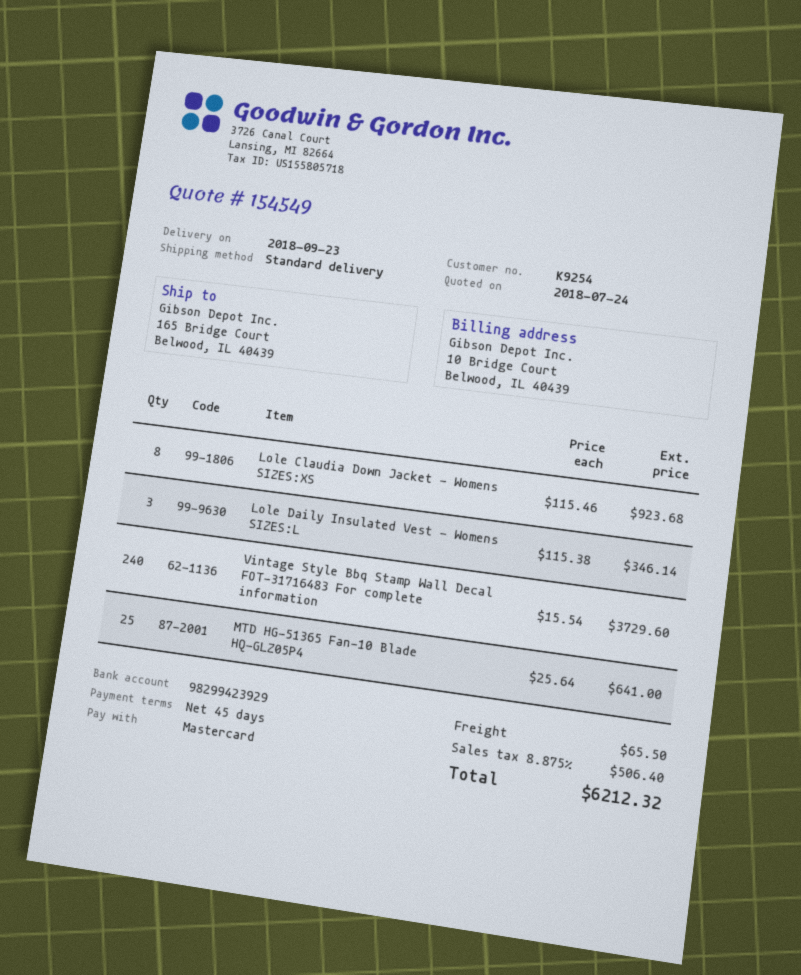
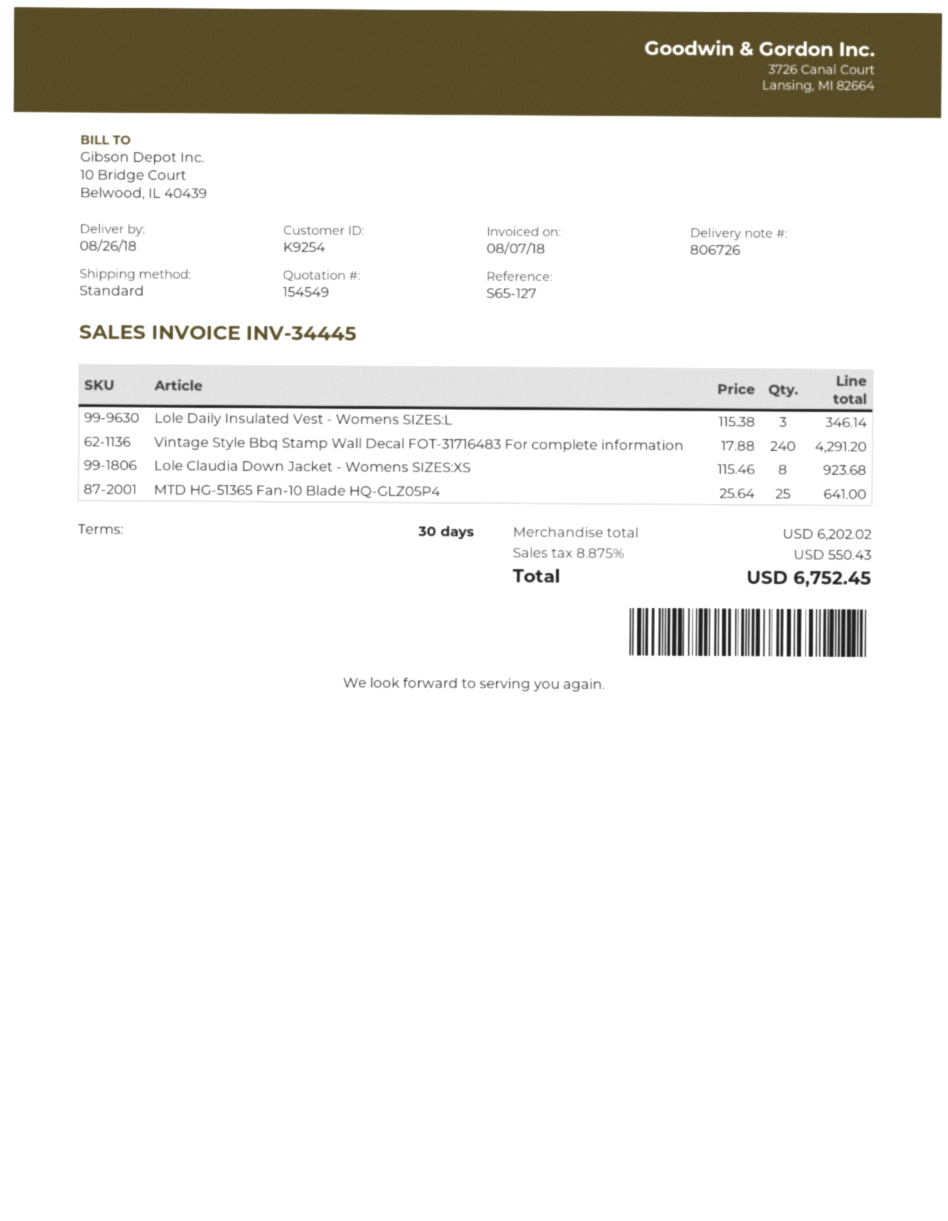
delivery date: 2018-09-23 -> 2018-08-26
payment terms: 45 days -> 30 days
Vintage Style Bbq Stamp Wall Decal FOT-31716483 For complete information: 240 x 15.54 = 3729.60 -> 240 x 17.88 = 4291.20
shipping: 65.50 -> none
tax: 8.875% = 506.40 -> 8.875% = 550.43
total: 6212.32 -> 6752.45

